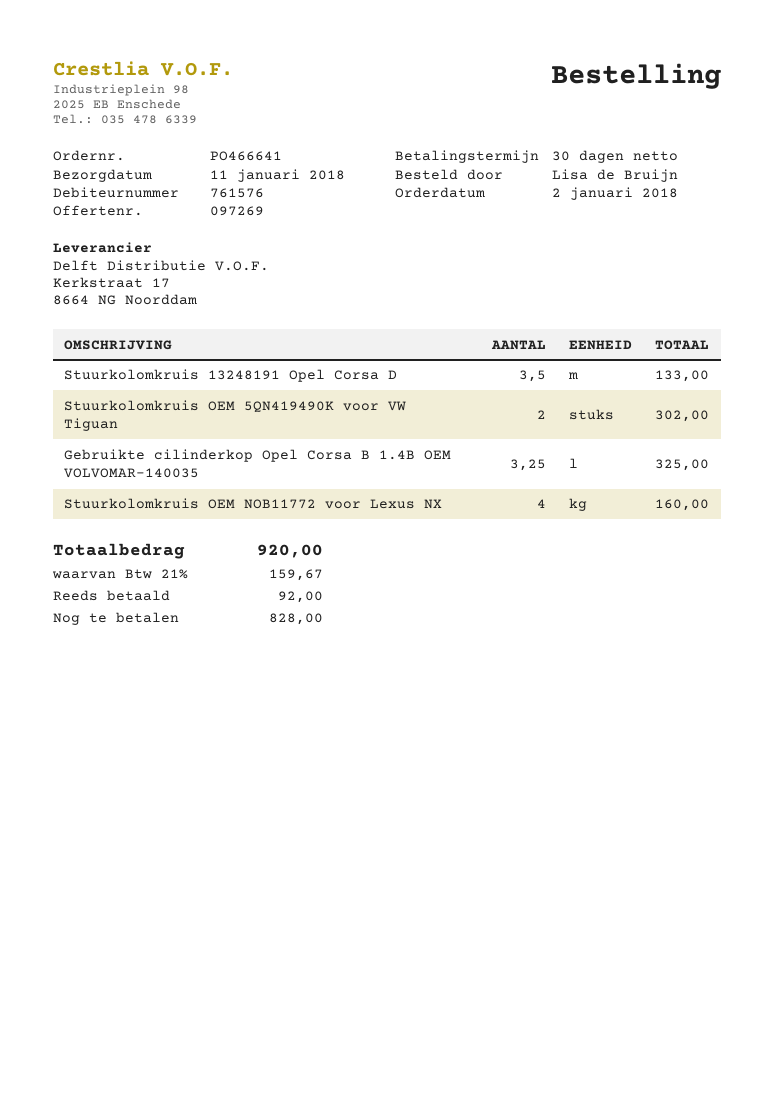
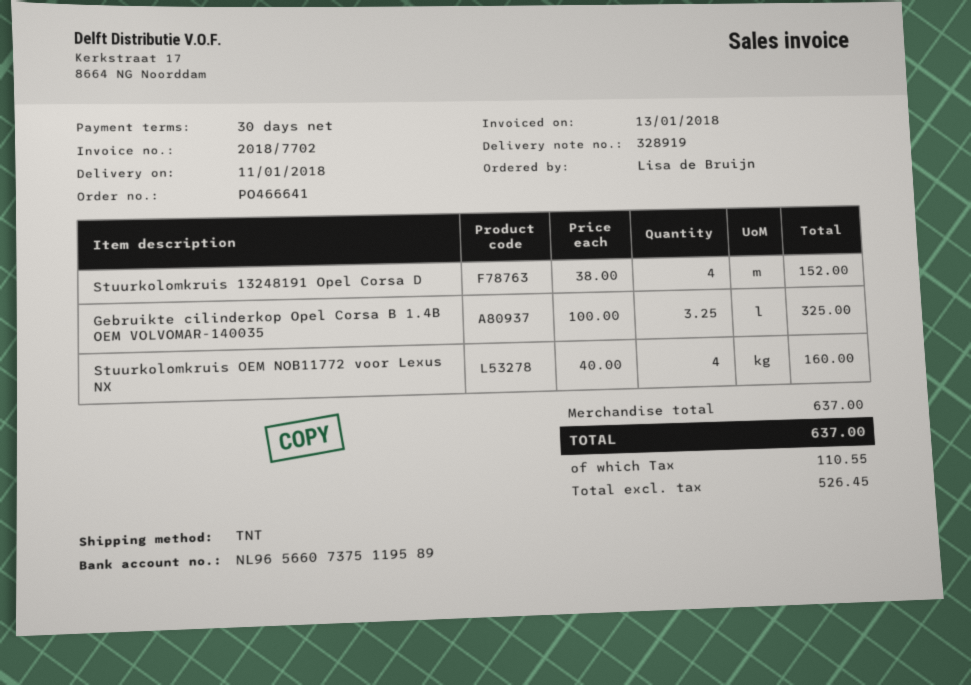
Stuurkolomkruis 13248191 Opel Corsa D: 3.5 for 133.00 -> 4 for 152.00
Stuurkolomkruis OEM 5QN419490K voor VW Tiguan: 2 for 302.00 -> none
tax: 159.67 -> 110.55
total: 920.00 -> 637.00

